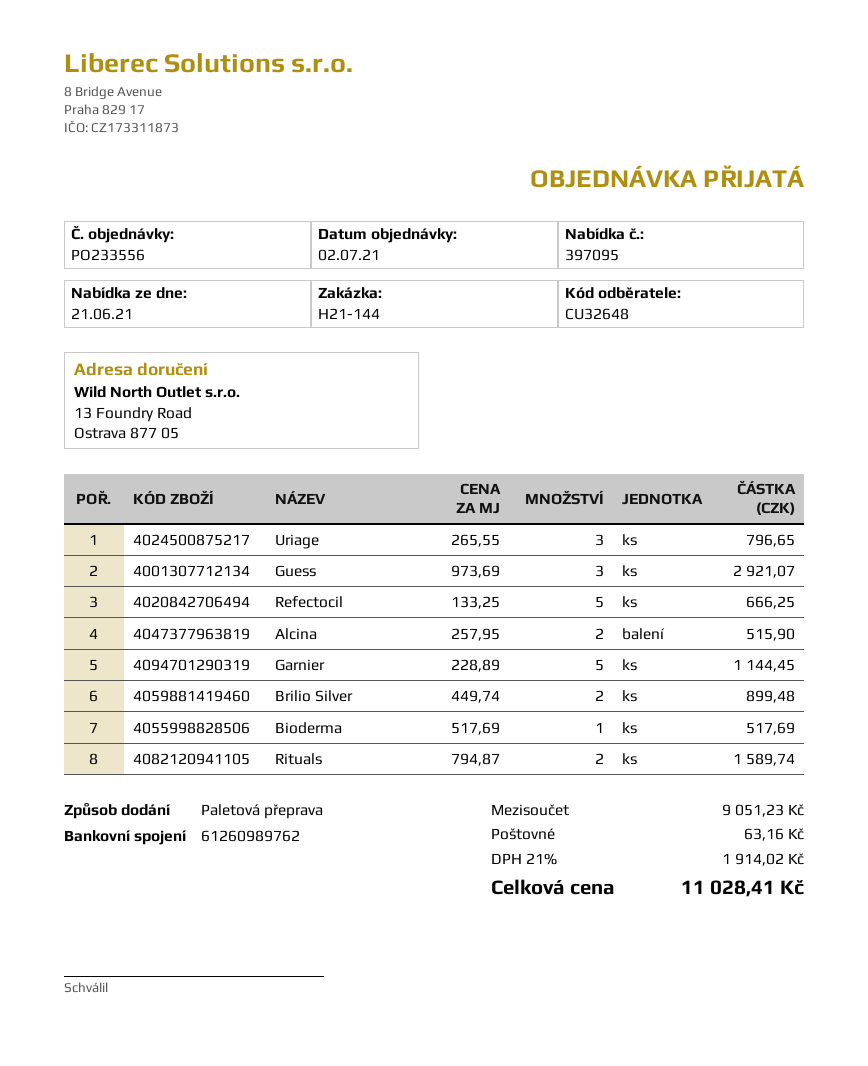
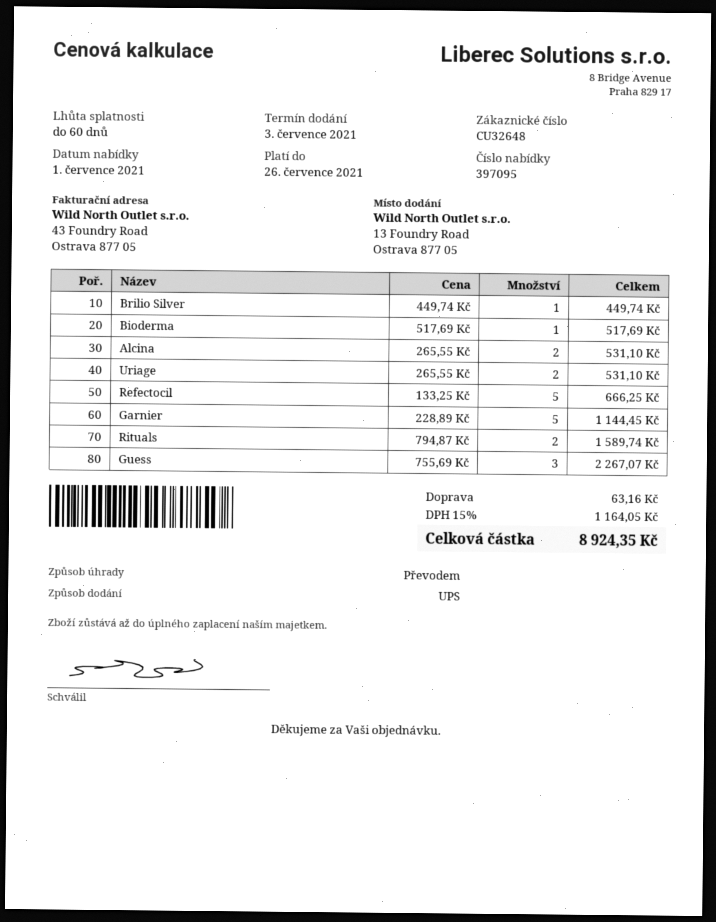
quote date: 2021-06-21 -> 2021-07-01
shipping method: pallet freight -> UPS
Uriage: 3 x 265.55 = 796.65 -> 2 x 265.55 = 531.10
Guess: 3 x 973.69 = 2921.07 -> 3 x 755.69 = 2267.07
Alcina: 2 x 257.95 = 515.90 -> 2 x 265.55 = 531.10
Brilio Silver: 2 x 449.74 = 899.48 -> 1 x 449.74 = 449.74
tax: 21% = 1914.02 -> 15% = 1164.05
total: 11028.41 -> 8924.35

